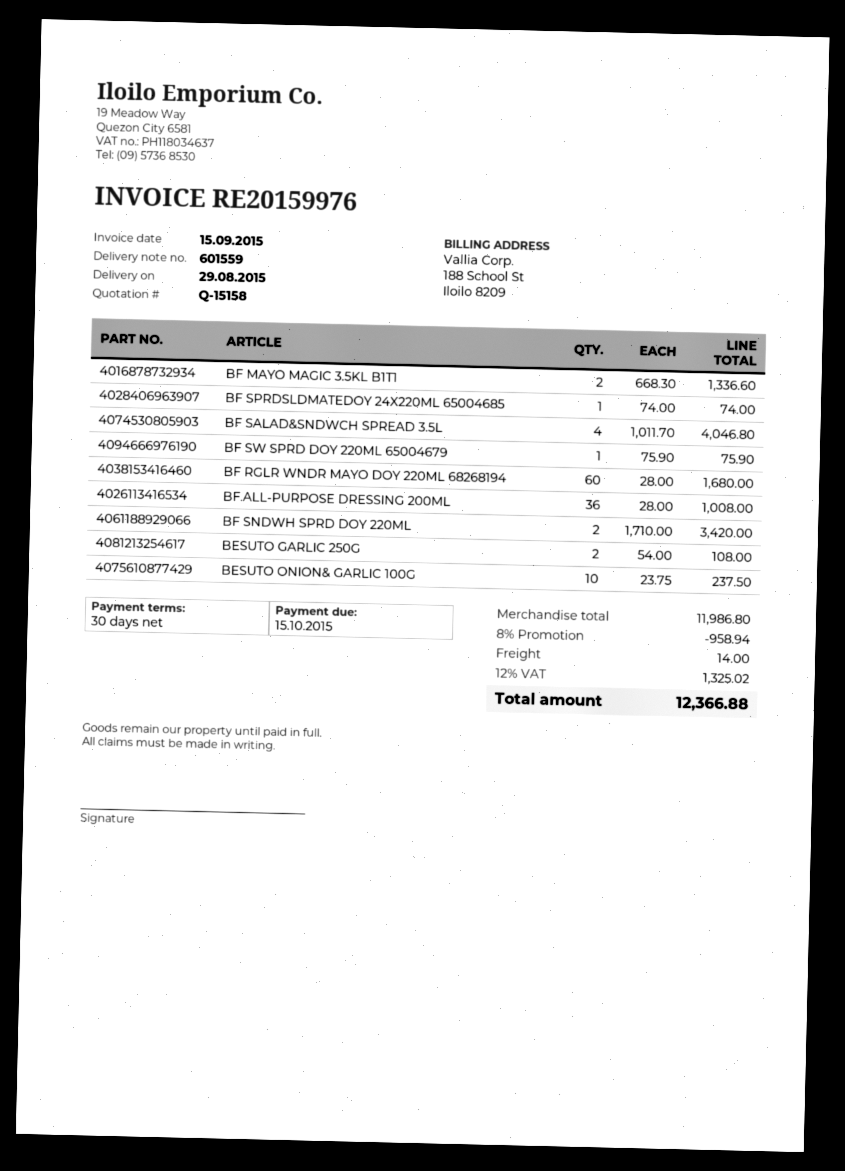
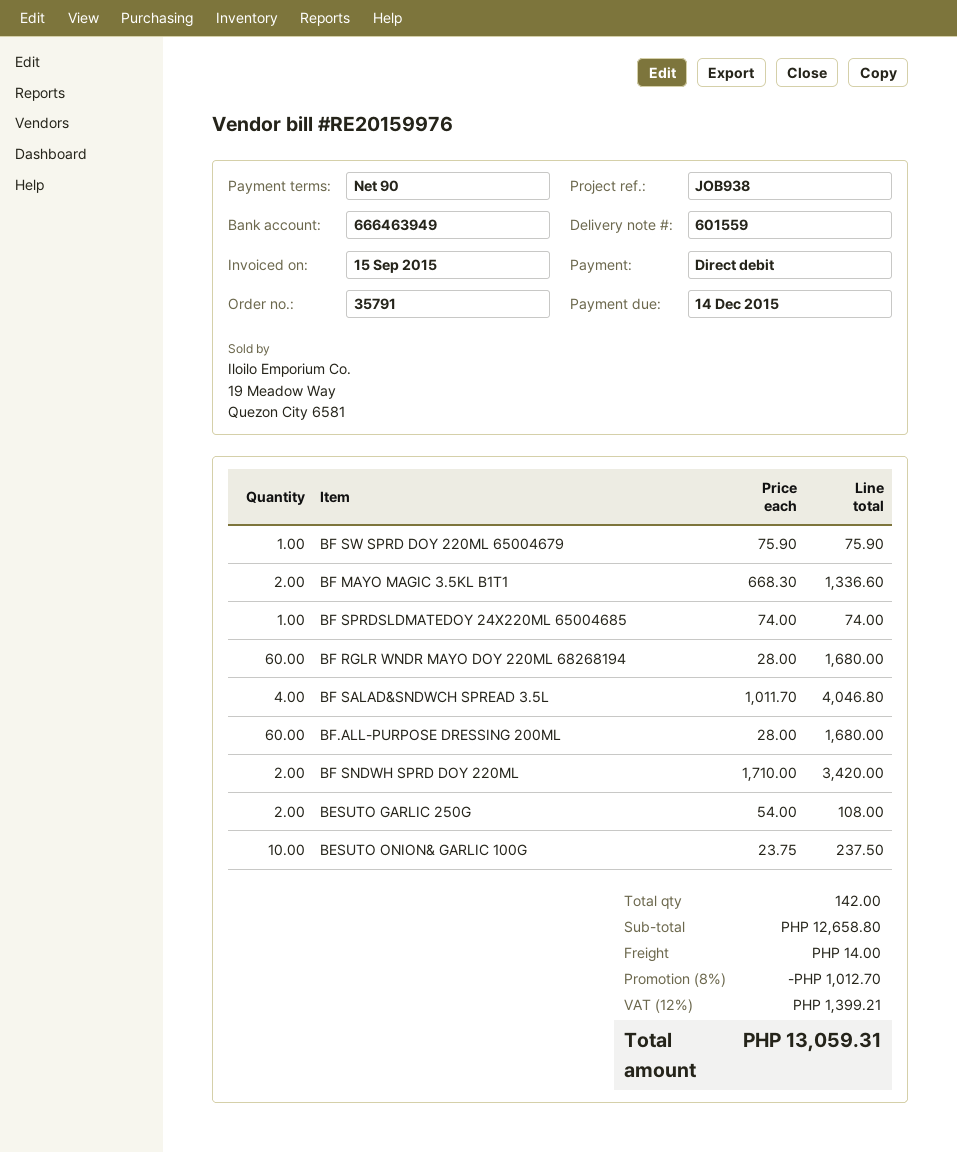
payment terms: 30 days -> 90 days
due date: 2015-10-15 -> 2015-12-14
BF.ALL-PURPOSE DRESSING 200ML: 36 x 28.00 = 1008.00 -> 60 x 28.00 = 1680.00
subtotal: 11986.80 -> 12658.80
discount: 8% = 958.94 -> 8% = 1012.70
tax: 12% = 1325.02 -> 12% = 1399.21
total: 12366.88 -> 13059.31

